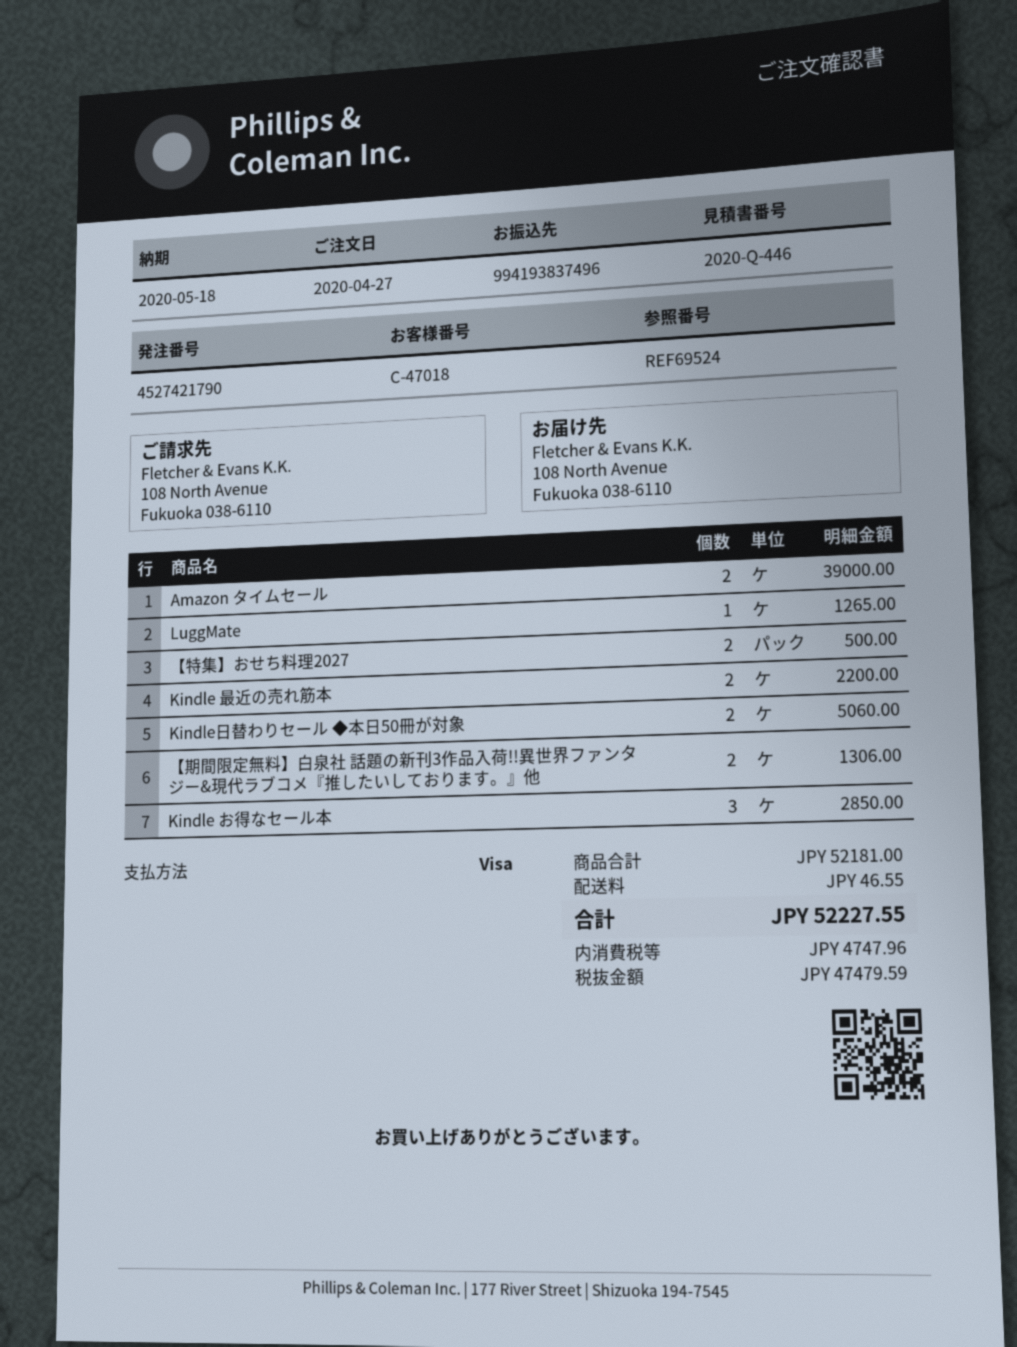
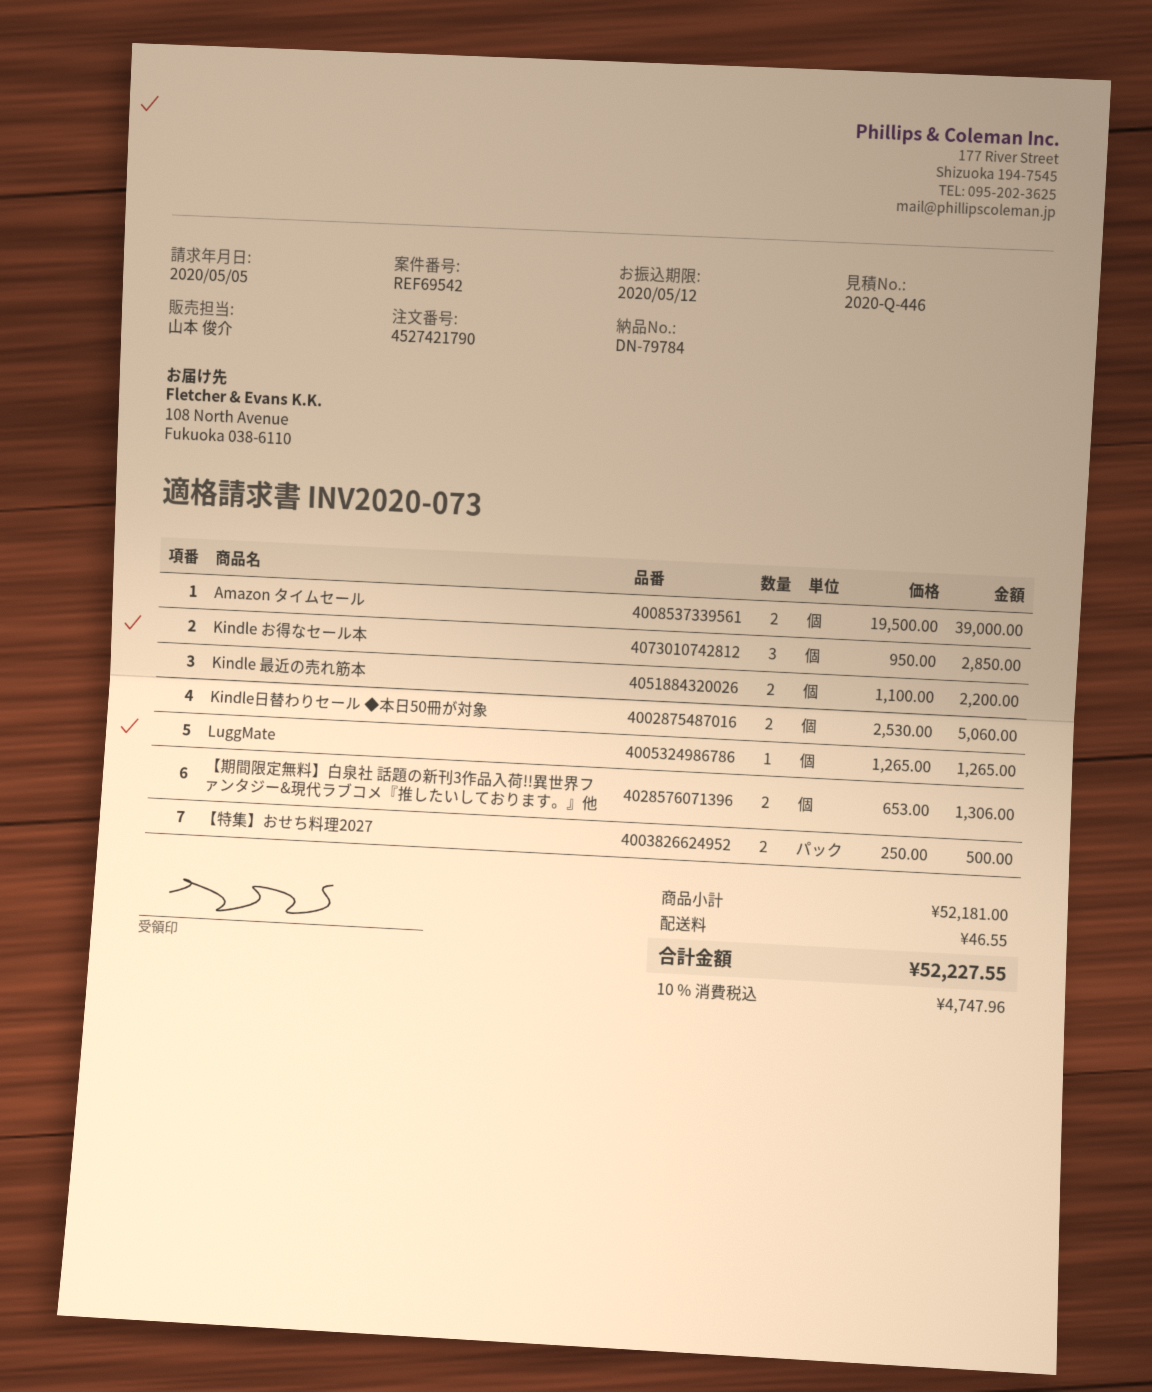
reference: REF69524 -> REF69542

